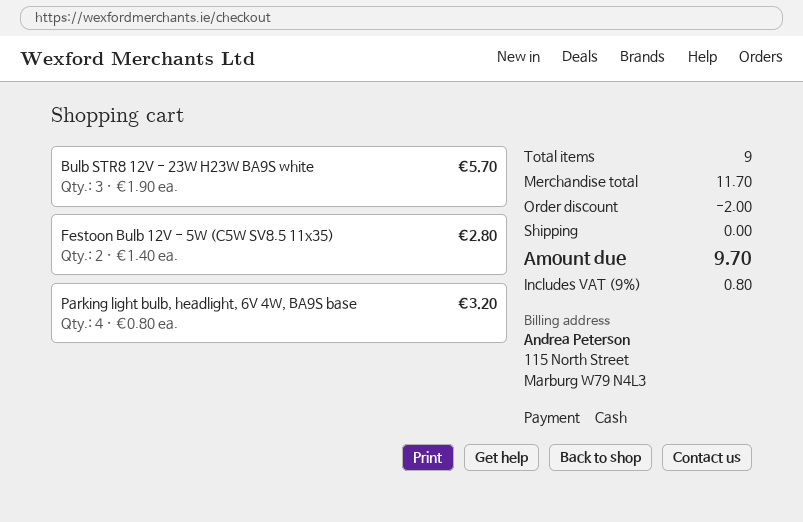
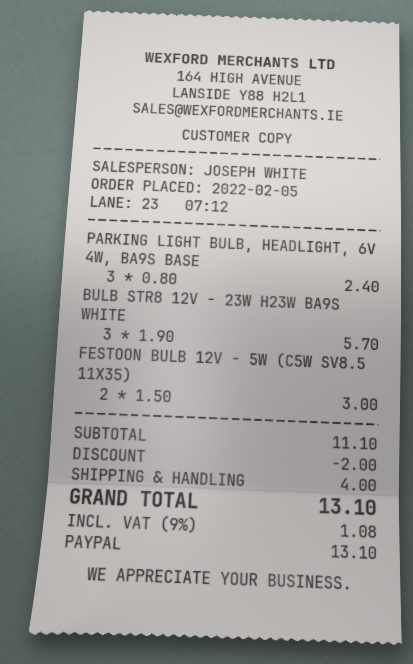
payment method: cash -> PayPal
Festoon Bulb 12V - 5W (C5W SV8.5 11x35): 2 x 1.40 = 2.80 -> 2 x 1.50 = 3.00
Parking light bulb, headlight, 6V 4W, BA9S base: 4 x 0.80 = 3.20 -> 3 x 0.80 = 2.40
subtotal: 11.70 -> 11.10
shipping: 0.00 -> 4.00
tax: 9% = 0.80 -> 9% = 1.08
total: 9.70 -> 13.10

